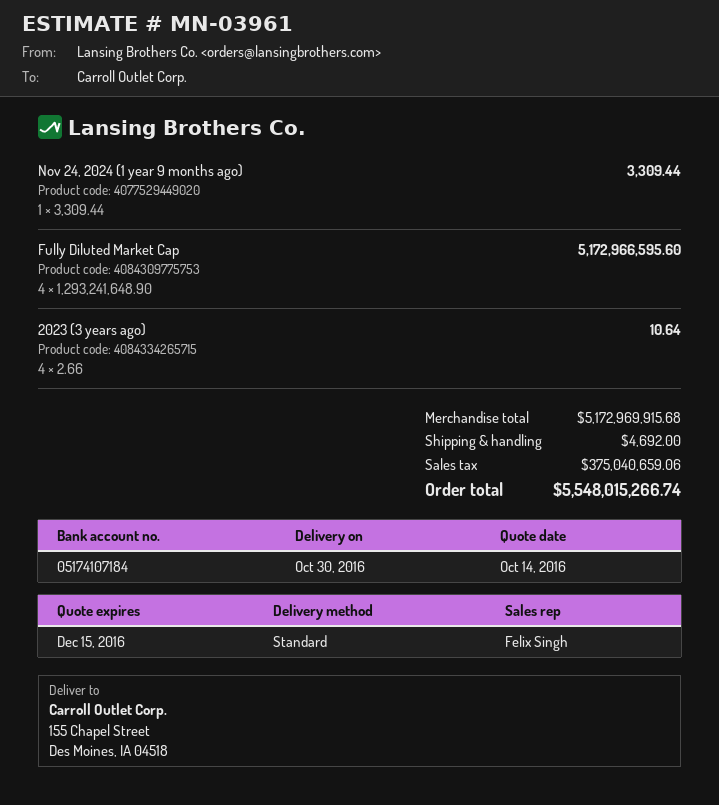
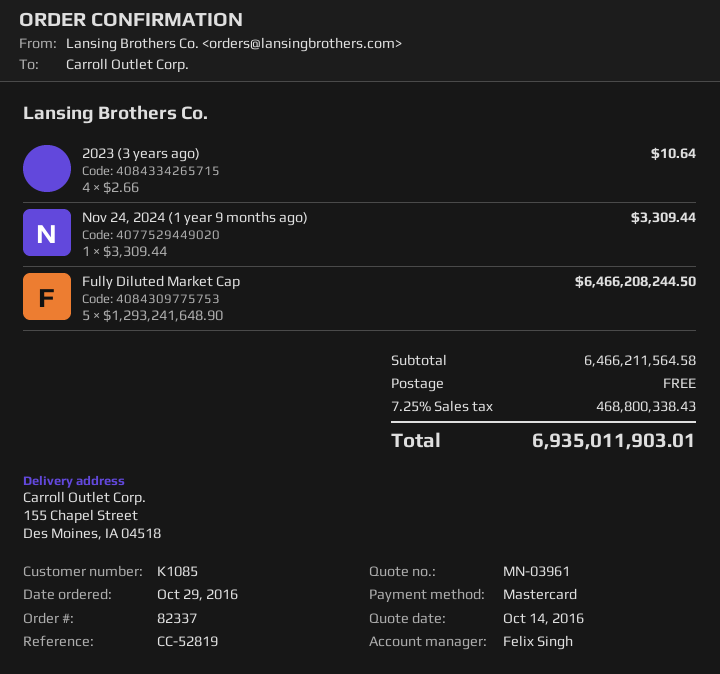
Fully Diluted Market Cap: 4 x 1293241648.90 = 5172966595.60 -> 5 x 1293241648.90 = 6466208244.50
subtotal: 5172969915.68 -> 6466211564.58
shipping: 4692.00 -> 0.00
tax: 375040659.06 -> 468800338.43
total: 5548015266.74 -> 6935011903.01

